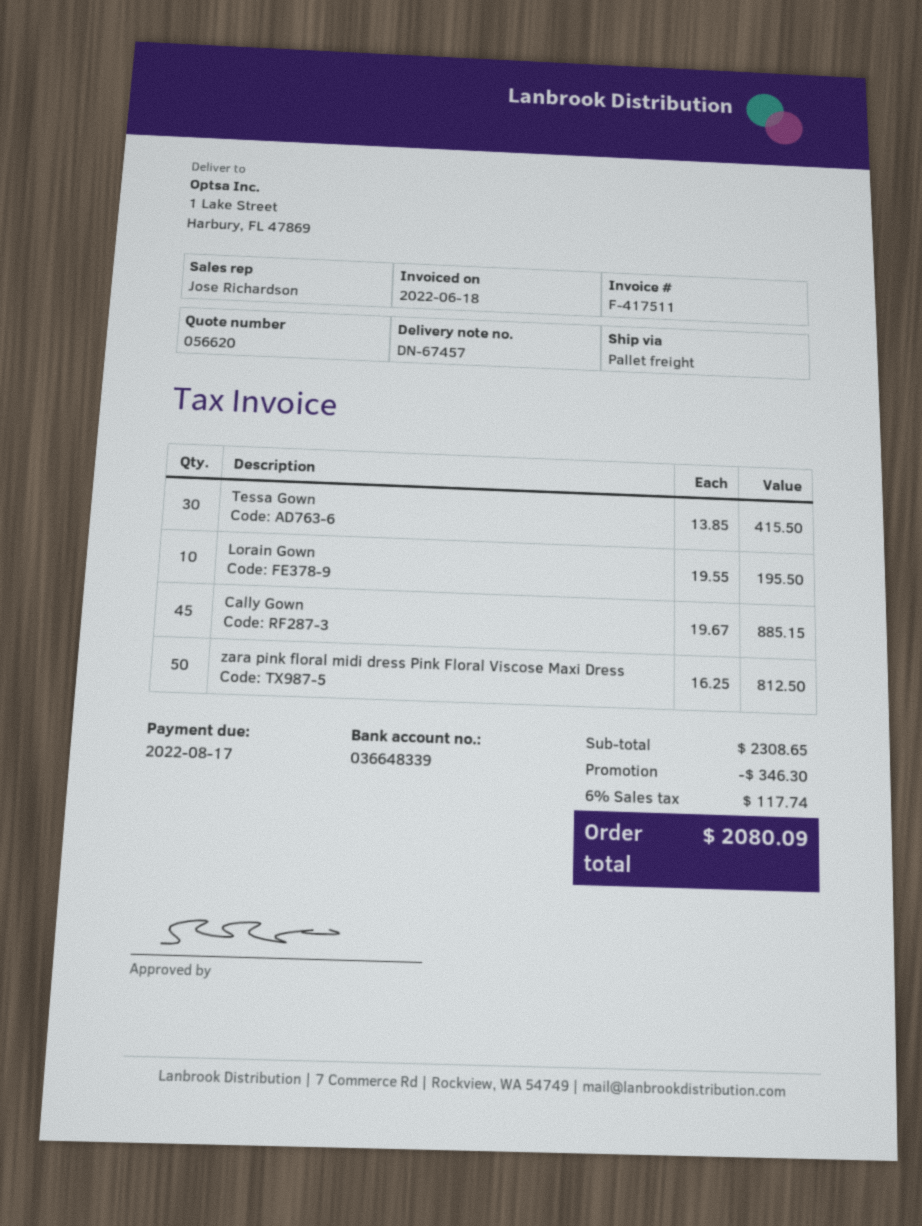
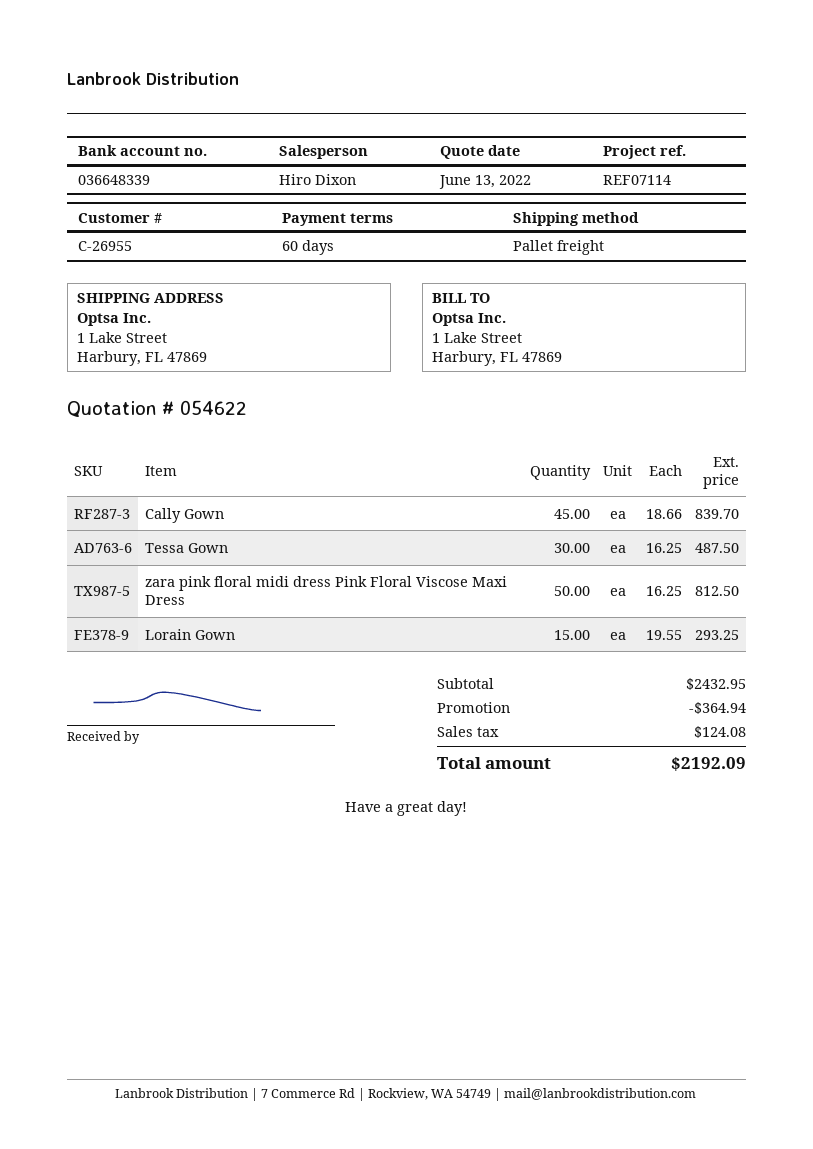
quote number: 056620 -> 054622
sales rep: Jose Richardson -> Hiro Dixon
Tessa Gown: 30 x 13.85 = 415.50 -> 30 x 16.25 = 487.50
Lorain Gown: 10 x 19.55 = 195.50 -> 15 x 19.55 = 293.25
Cally Gown: 45 x 19.67 = 885.15 -> 45 x 18.66 = 839.70
subtotal: 2308.65 -> 2432.95
discount: 346.30 -> 364.94
tax: 117.74 -> 124.08
total: 2080.09 -> 2192.09

